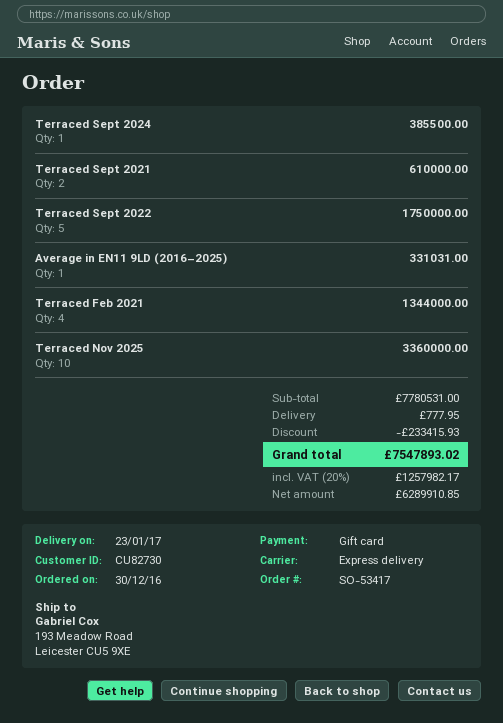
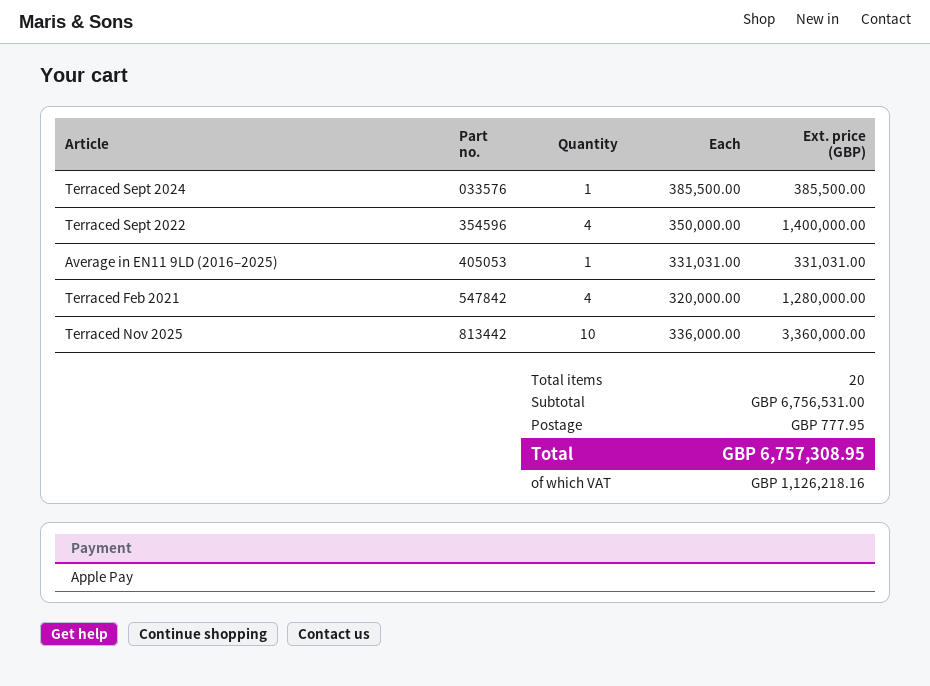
payment method: gift card -> Apple Pay
Terraced Sept 2021: 2 for 610000.00 -> none
Terraced Sept 2022: 5 for 1750000.00 -> 4 for 1400000.00
Terraced Feb 2021: 4 for 1344000.00 -> 4 for 1280000.00
subtotal: 7780531.00 -> 6756531.00
discount: 233415.93 -> none
tax: 1257982.17 -> 1126218.16
total: 7547893.02 -> 6757308.95

